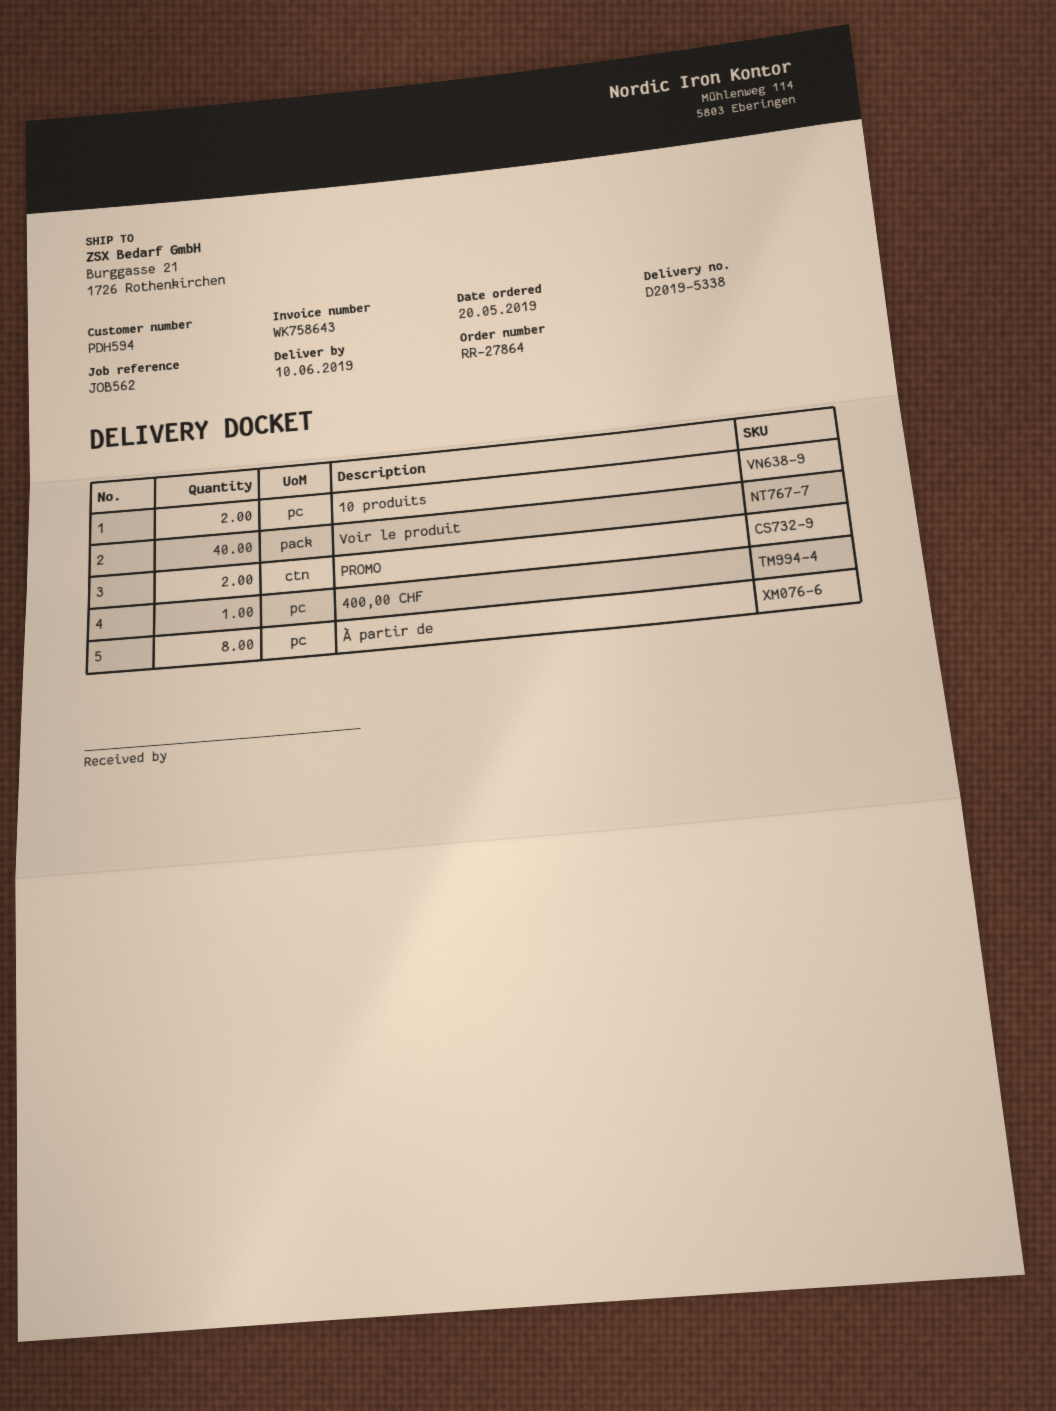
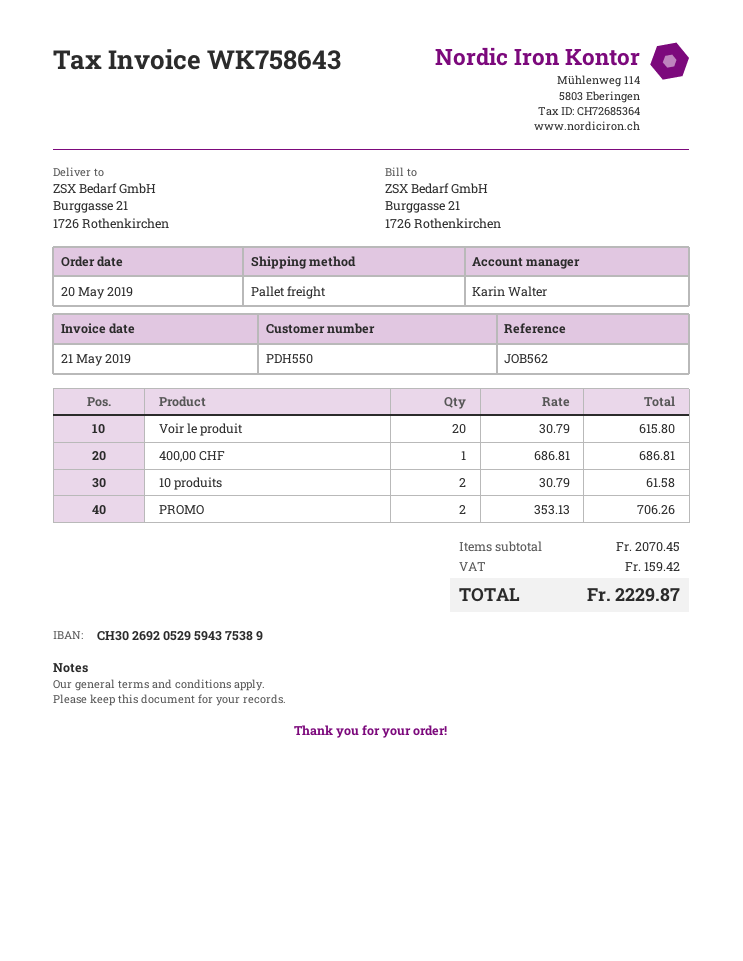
customer number: PDH594 -> PDH550
Voir le produit: 40 -> 20
À partir de: 8 -> none

